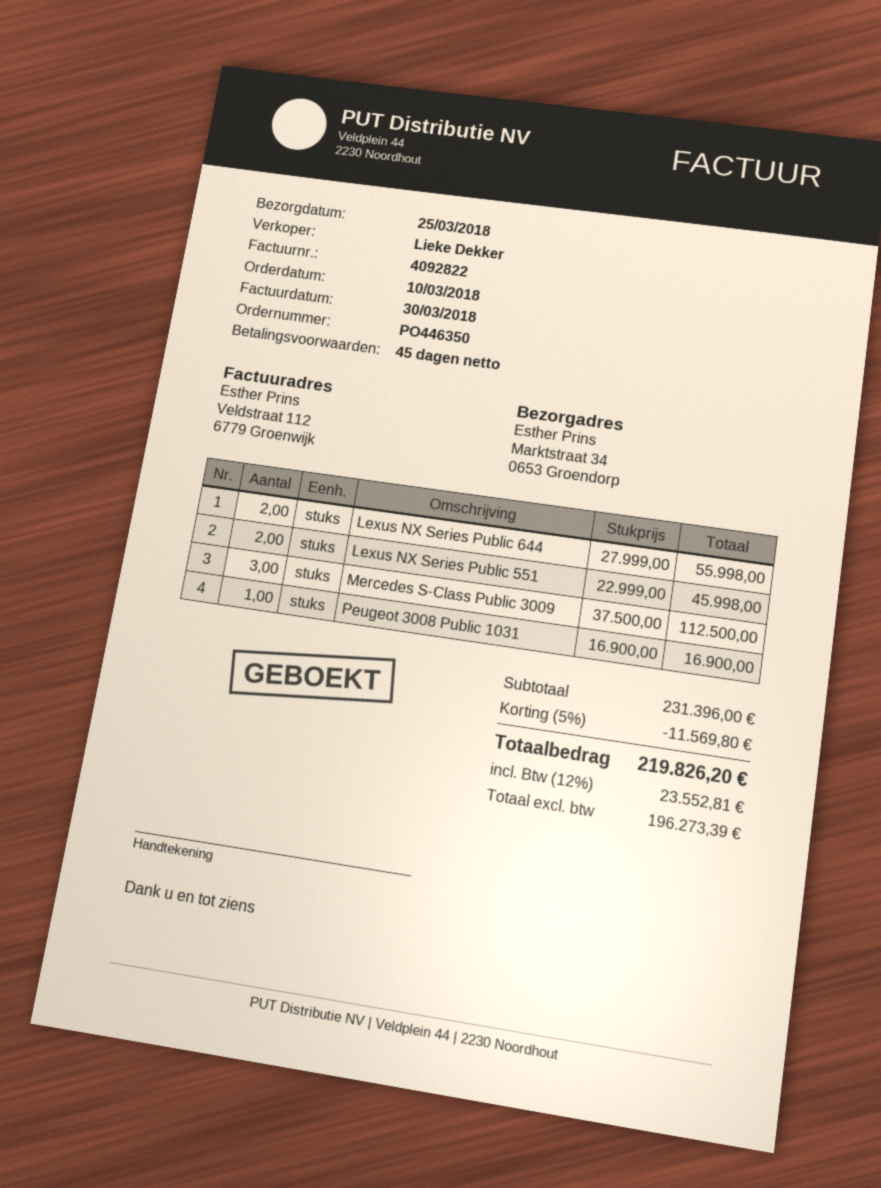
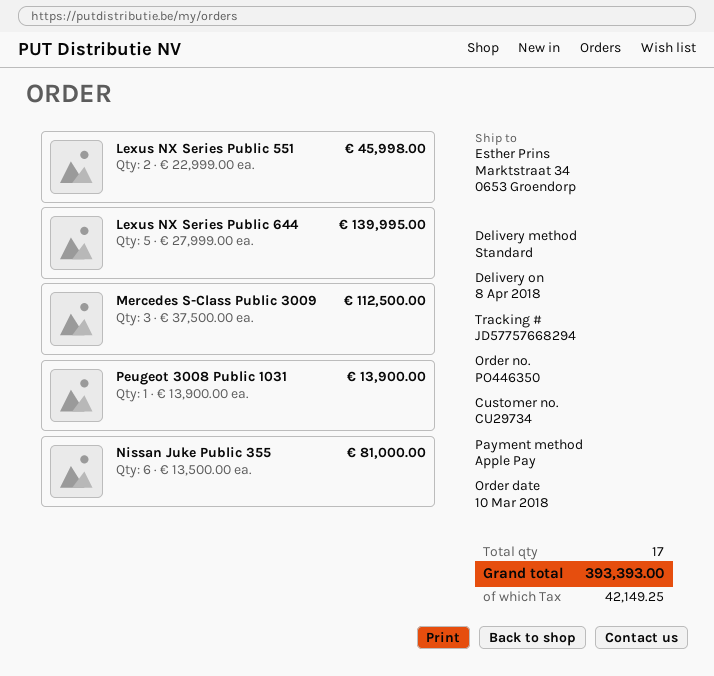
delivery date: 2018-03-25 -> 2018-04-08
Lexus NX Series Public 644: 2 x 27999.00 = 55998.00 -> 5 x 27999.00 = 139995.00
Peugeot 3008 Public 1031: 1 x 16900.00 = 16900.00 -> 1 x 13900.00 = 13900.00
Nissan Juke Public 355: none -> 6 x 13500.00 = 81000.00
discount: 5% = 11569.80 -> none
tax: 23552.81 -> 42149.25
total: 219826.20 -> 393393.00

